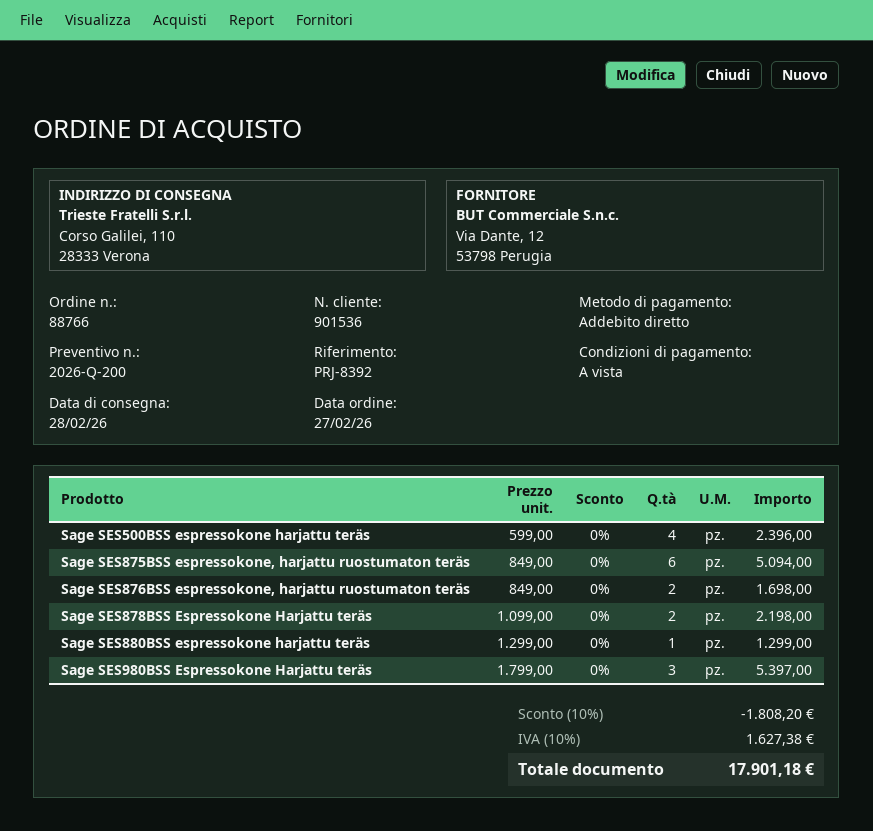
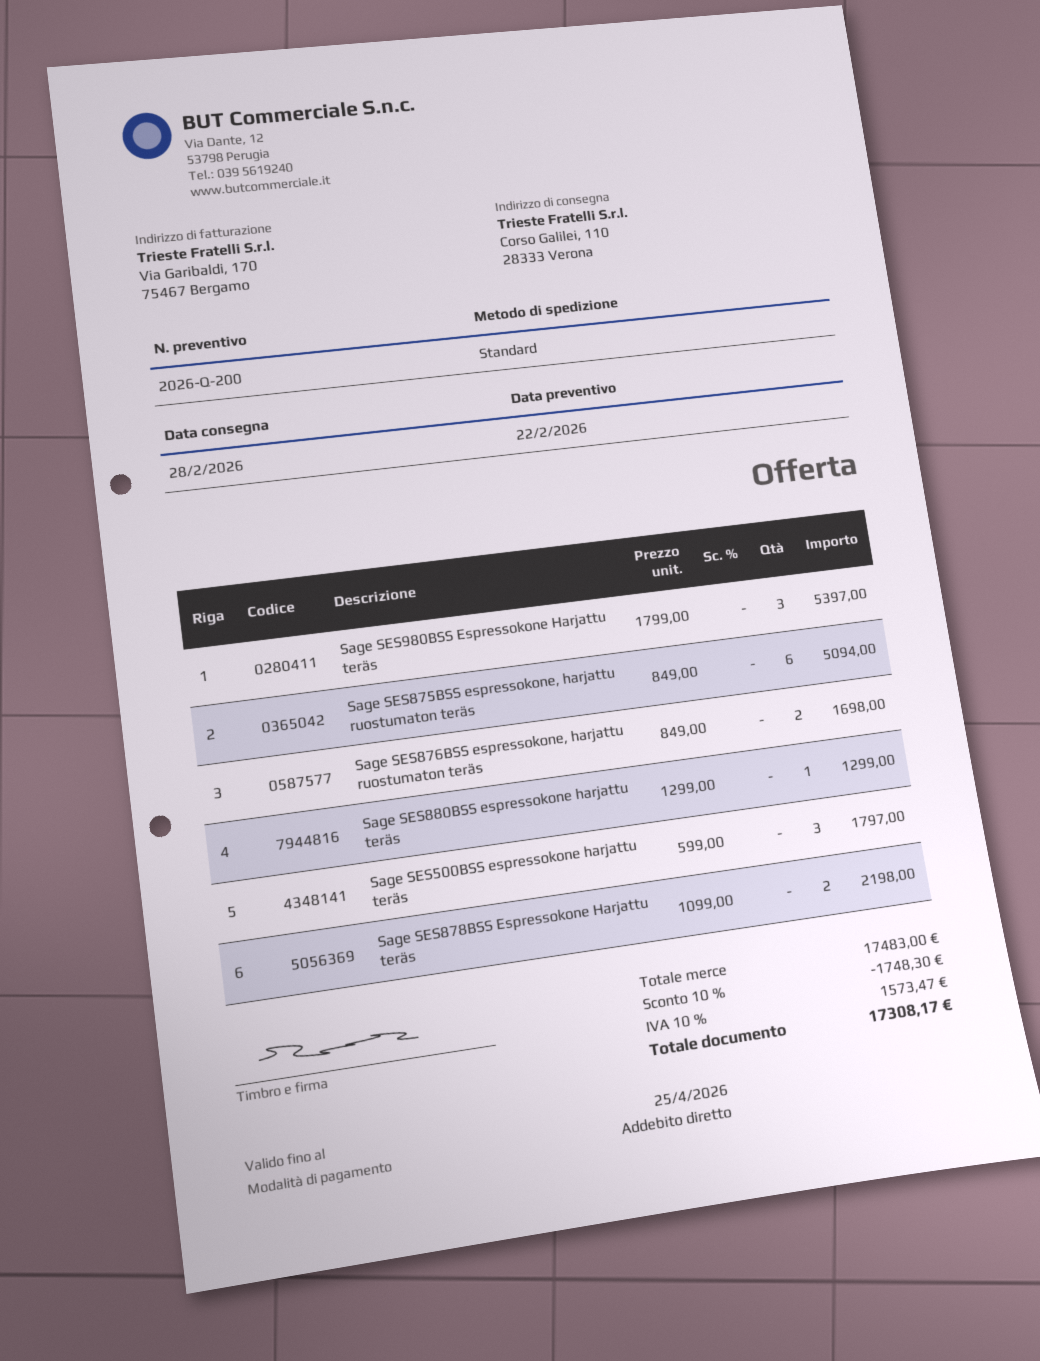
Sage SES500BSS espressokone harjattu teräs: 4 x 599.00 = 2396.00 -> 3 x 599.00 = 1797.00
discount: 10% = 1808.20 -> 10% = 1748.30
tax: 10% = 1627.38 -> 10% = 1573.47
total: 17901.18 -> 17308.17

